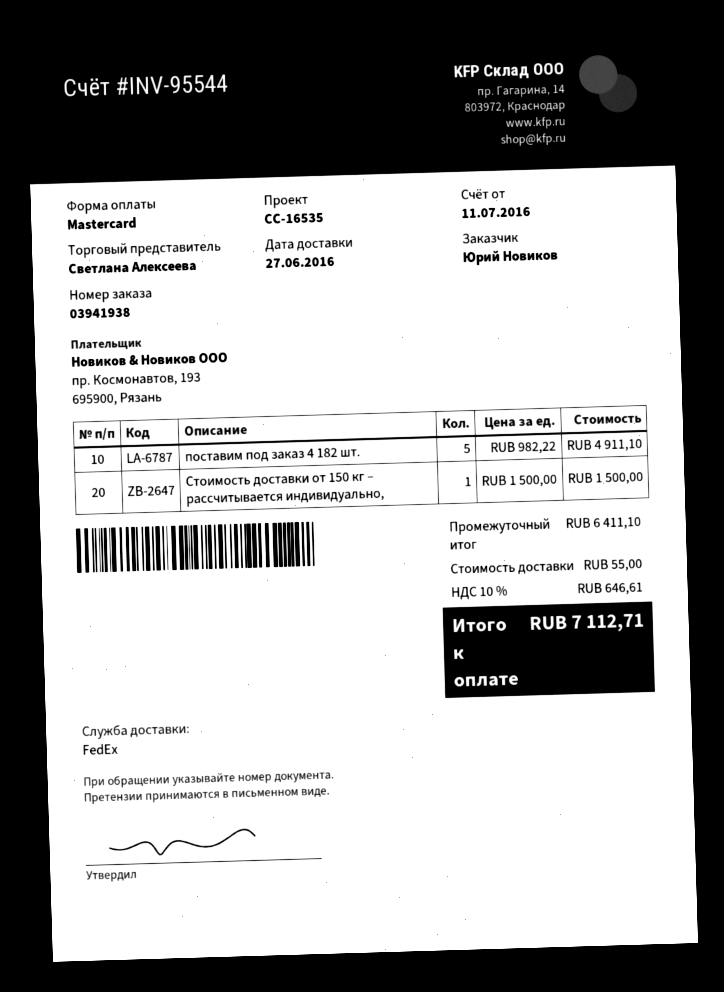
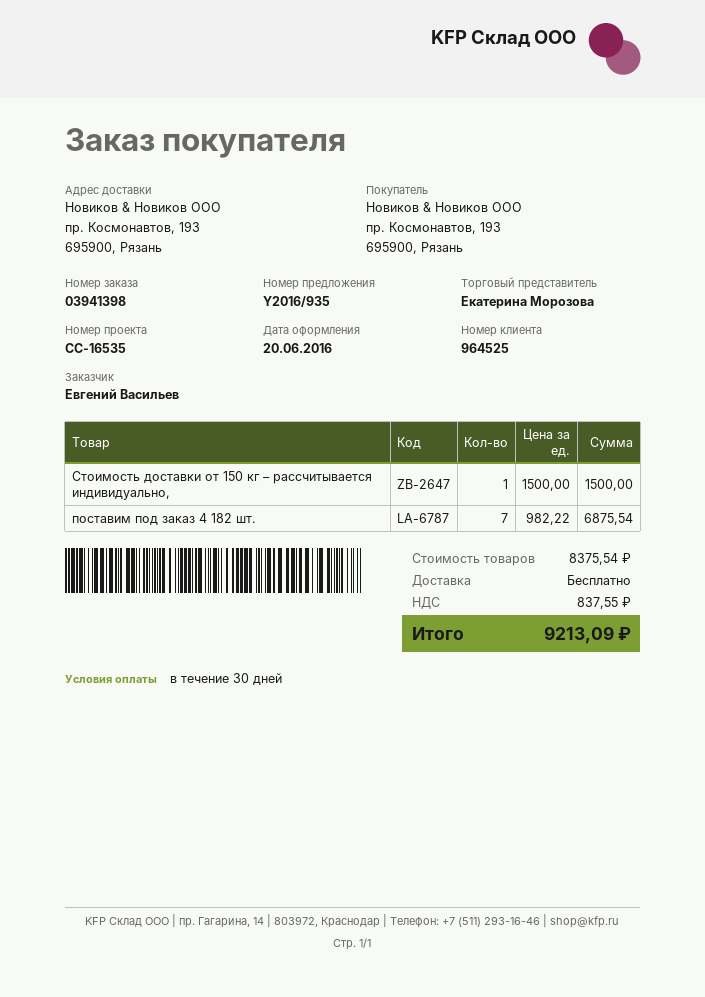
order number: 03941938 -> 03941398
ordered by: Юрий Новиков -> Евгений Васильев
sales rep: Светлана Алексеева -> Екатерина Морозова
поставим под заказ 4 182 шт.: 5 x 982.22 = 4911.10 -> 7 x 982.22 = 6875.54
subtotal: 6411.10 -> 8375.54
shipping: 55.00 -> 0.00
tax: 646.61 -> 837.55
total: 7112.71 -> 9213.09

